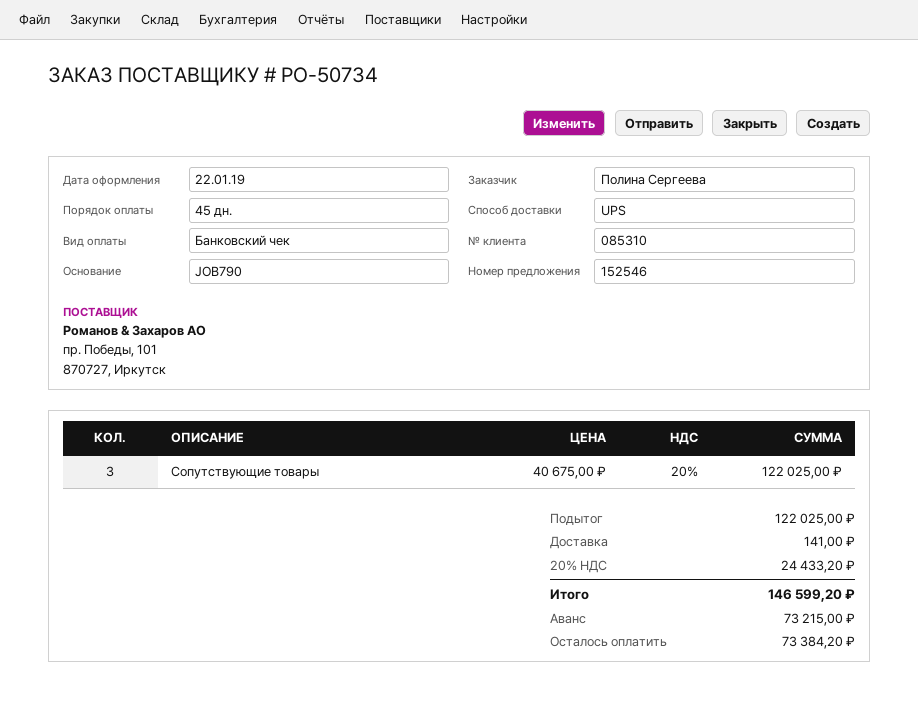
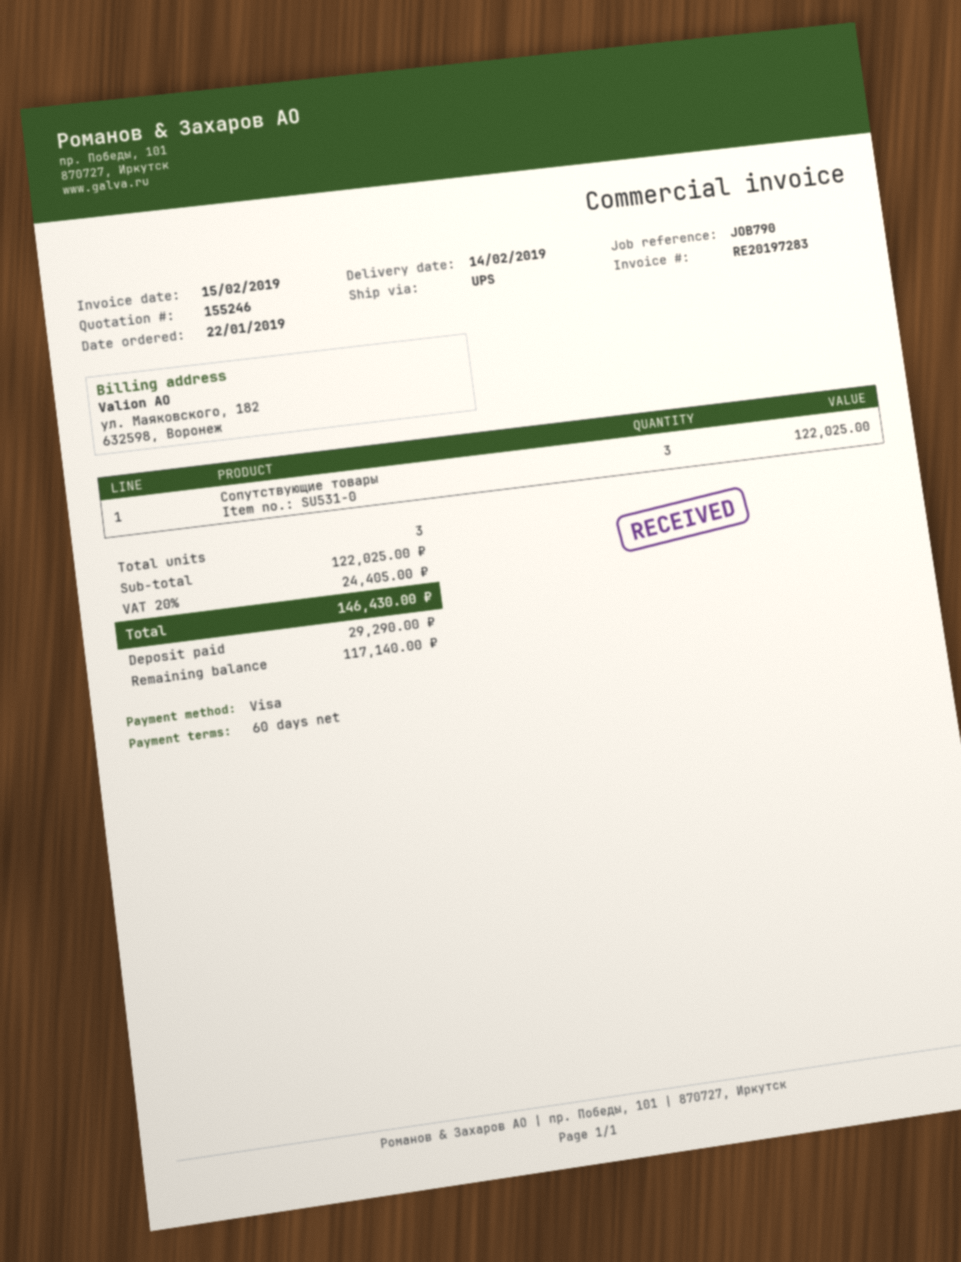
quote number: 152546 -> 155246
payment terms: 45 days -> 60 days
payment method: cheque -> Visa
shipping: 141.00 -> none
tax: 20% = 24433.20 -> 20% = 24405.00
total: 146599.20 -> 146430.00
deposit: 73215.00 -> 29290.00
balance: 73384.20 -> 117140.00

